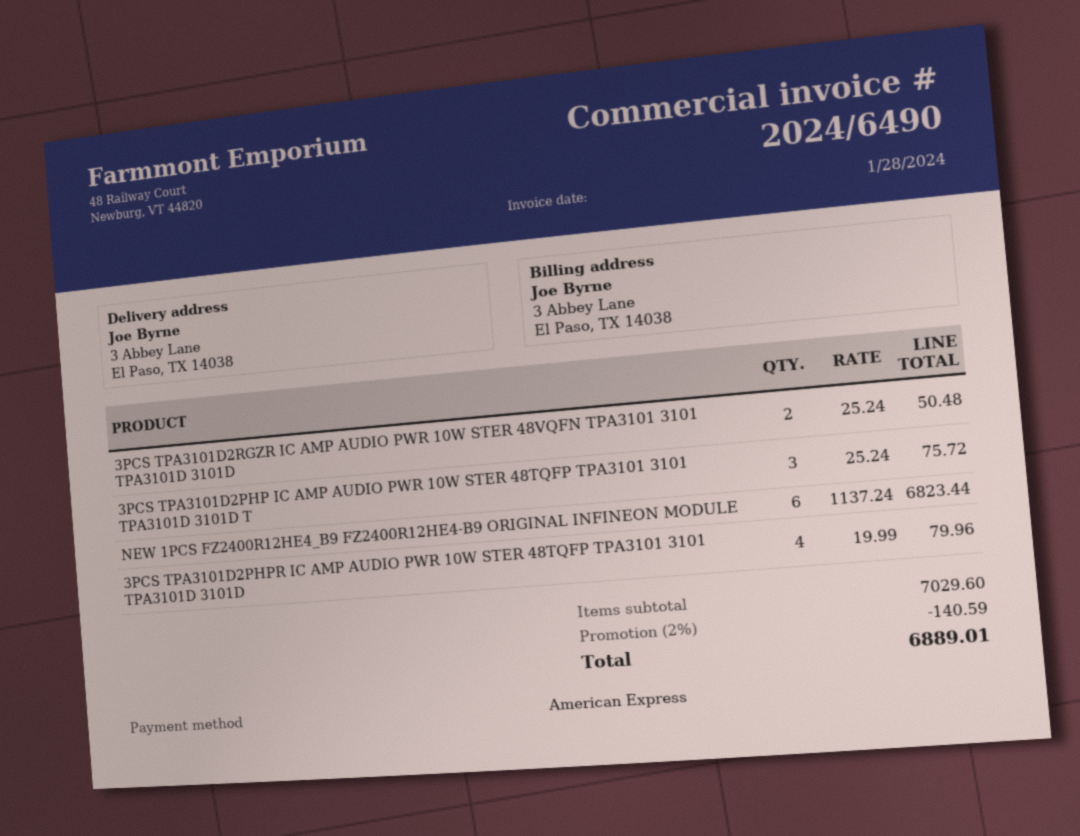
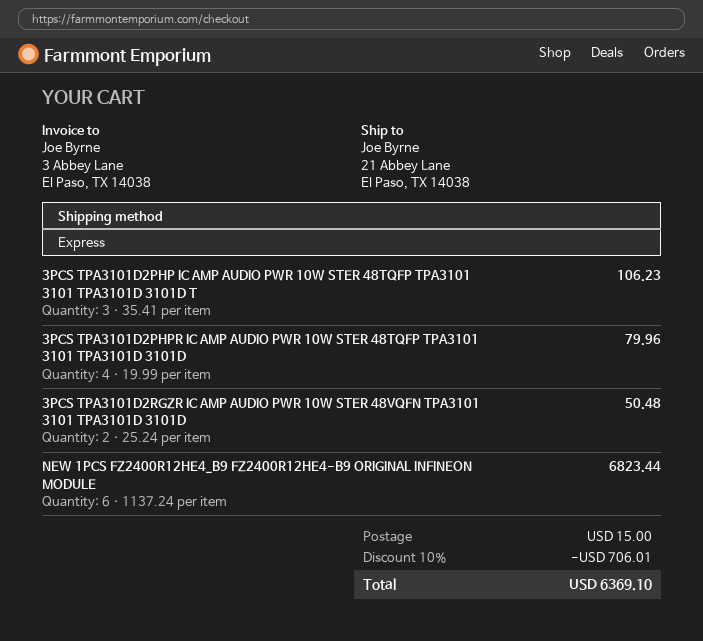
ship to: 3 Abbey Lane, El Paso, TX 14038 -> 21 Abbey Lane, El Paso, TX 14038
3PCS TPA3101D2PHP IC AMP AUDIO PWR 10W STER 48TQFP TPA3101 3101 TPA3101D 3101D T: 3 x 25.24 = 75.72 -> 3 x 35.41 = 106.23
discount: 2% = 140.59 -> 10% = 706.01
shipping: none -> 15.00
total: 6889.01 -> 6369.10

